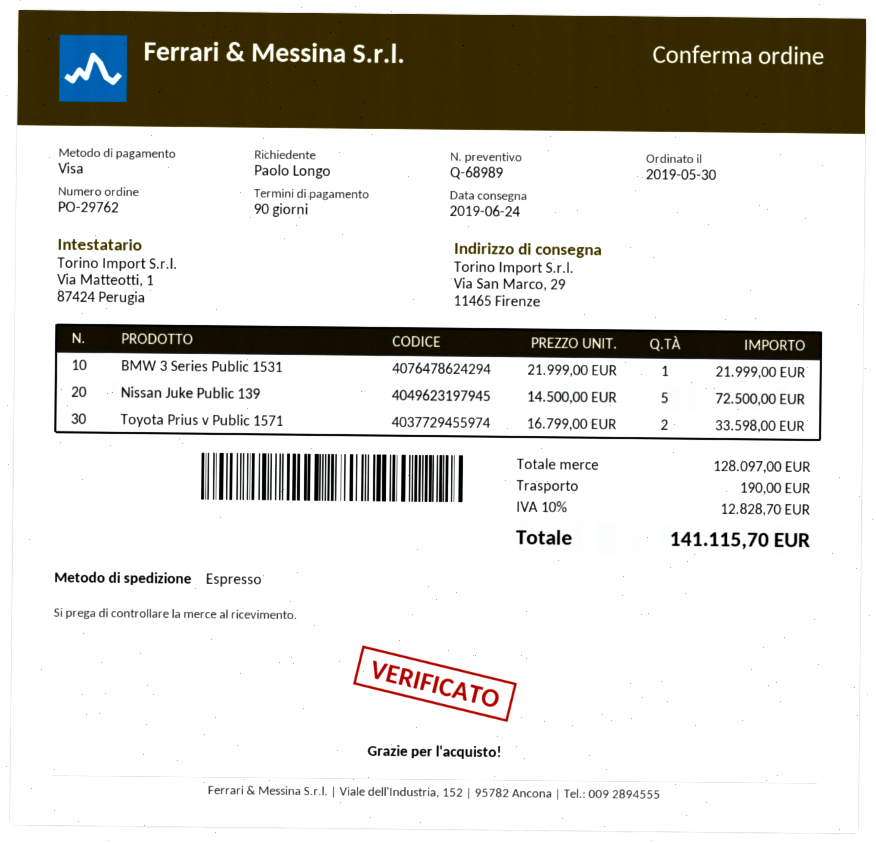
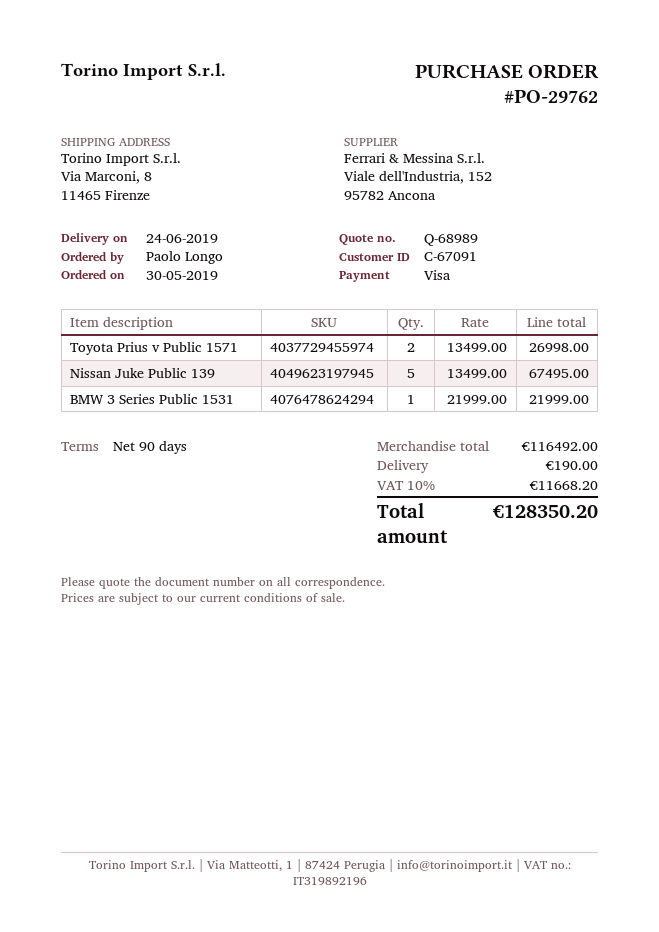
ship to: Via San Marco, 29, 11465 Firenze -> Via Marconi, 8, 11465 Firenze
Nissan Juke Public 139: 5 x 14500.00 = 72500.00 -> 5 x 13499.00 = 67495.00
Toyota Prius v Public 1571: 2 x 16799.00 = 33598.00 -> 2 x 13499.00 = 26998.00
subtotal: 128097.00 -> 116492.00
tax: 10% = 12828.70 -> 10% = 11668.20
total: 141115.70 -> 128350.20

